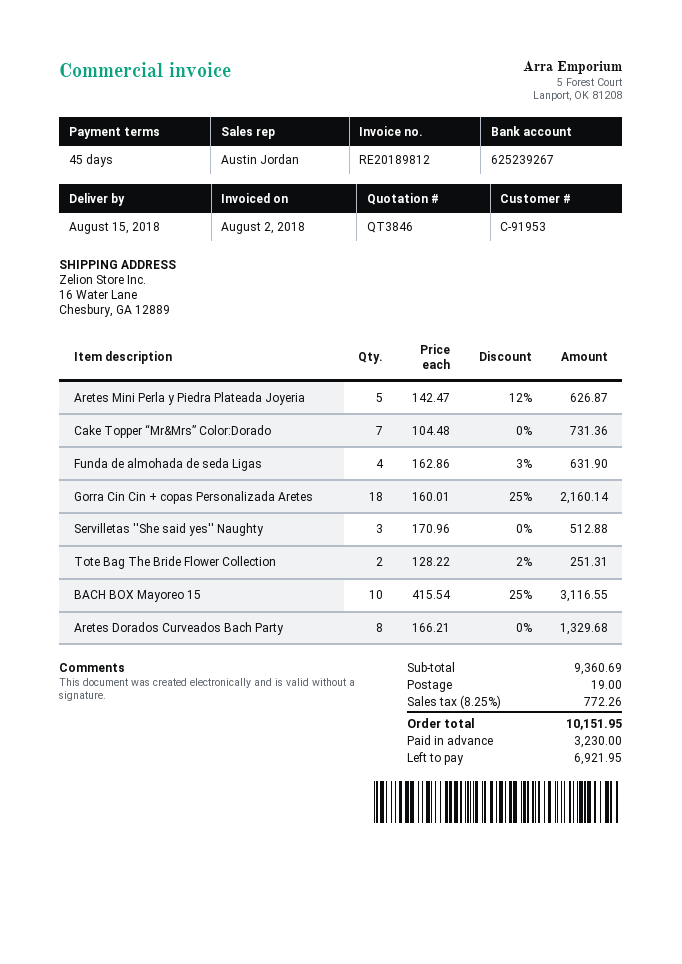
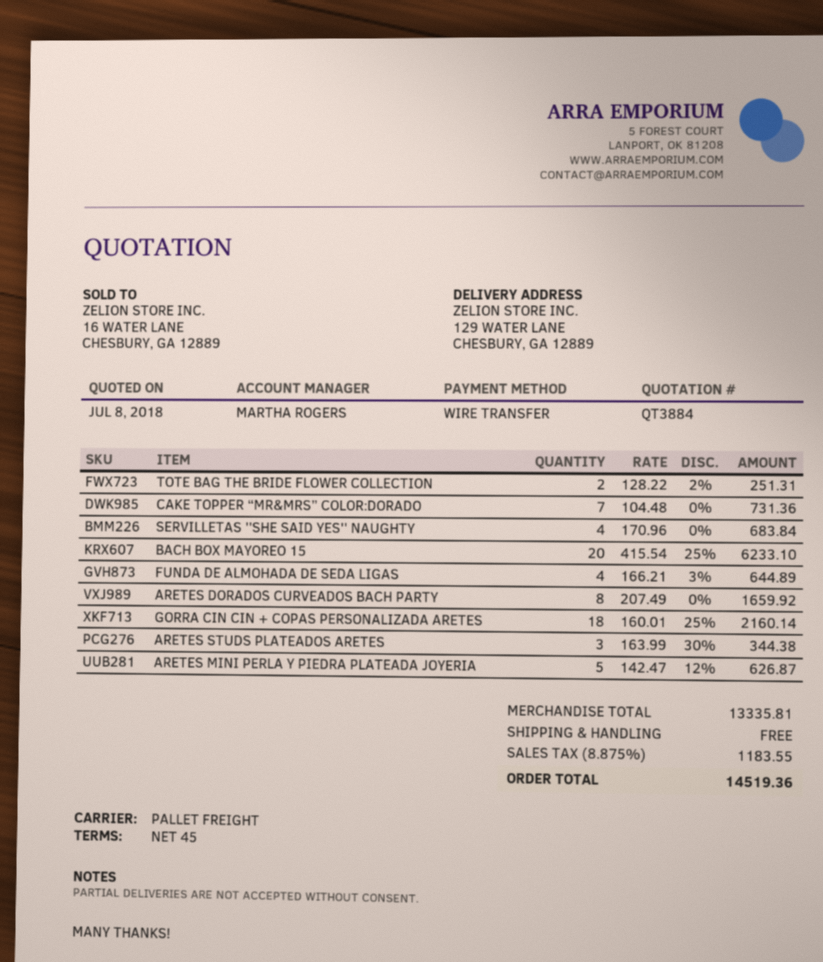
quote number: QT3846 -> QT3884
sales rep: Austin Jordan -> MARTHA ROGERS
ship to: 16 Water Lane, Chesbury, GA 12889 -> 129 WATER LANE, CHESBURY, GA 12889
Funda de almohada de seda Ligas: 4 x 162.86 - 3% = 631.90 -> 4 x 166.21 - 3% = 644.89
Servilletas ''She said yes'' Naughty: 3 x 170.96 = 512.88 -> 4 x 170.96 = 683.84
BACH BOX Mayoreo 15: 10 x 415.54 - 25% = 3116.55 -> 20 x 415.54 - 25% = 6233.10
Aretes Dorados Curveados Bach Party: 8 x 166.21 = 1329.68 -> 8 x 207.49 = 1659.92
ARETES STUDS PLATEADOS ARETES: none -> 3 x 163.99 - 30% = 344.38
subtotal: 9360.69 -> 13335.81
shipping: 19.00 -> 0.00
tax: 8.25% = 772.26 -> 8.875% = 1183.55
total: 10151.95 -> 14519.36

